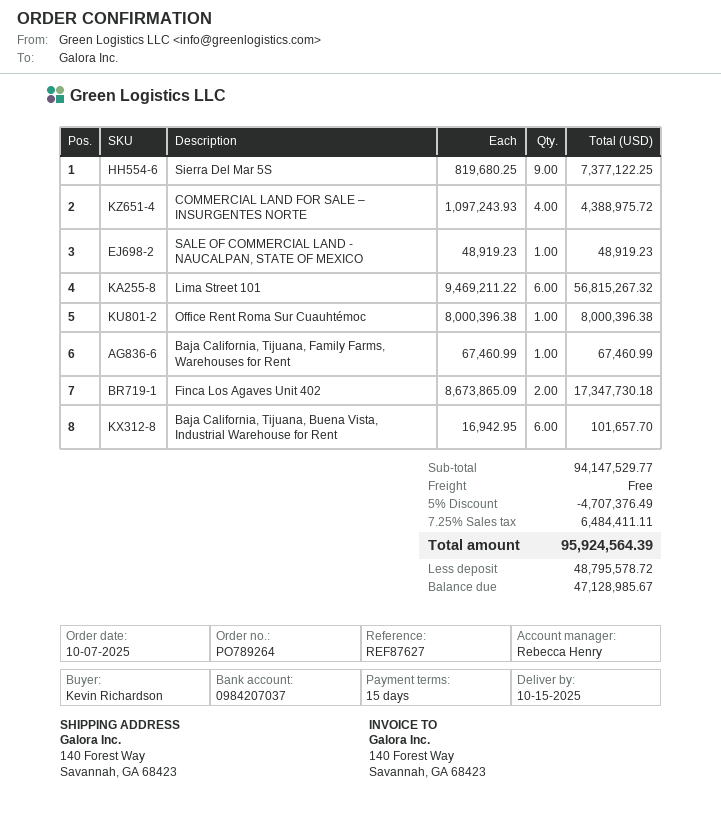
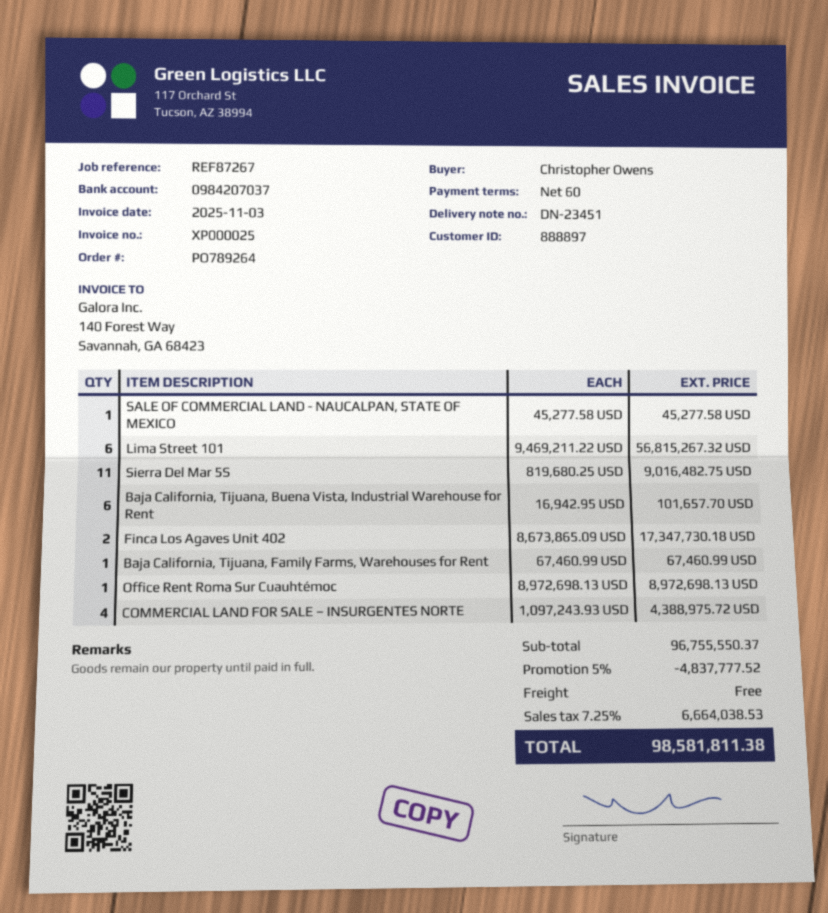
payment terms: 15 days -> 60 days
reference: REF87627 -> REF87267
ordered by: Kevin Richardson -> Christopher Owens
Sierra Del Mar 5S: 9 x 819680.25 = 7377122.25 -> 11 x 819680.25 = 9016482.75
SALE OF COMMERCIAL LAND - NAUCALPAN, STATE OF MEXICO: 1 x 48919.23 = 48919.23 -> 1 x 45277.58 = 45277.58
Office Rent Roma Sur Cuauhtémoc: 1 x 8000396.38 = 8000396.38 -> 1 x 8972698.13 = 8972698.13
subtotal: 94147529.77 -> 96755550.37
discount: 5% = 4707376.49 -> 5% = 4837777.52
tax: 7.25% = 6484411.11 -> 7.25% = 6664038.53
total: 95924564.39 -> 98581811.38

